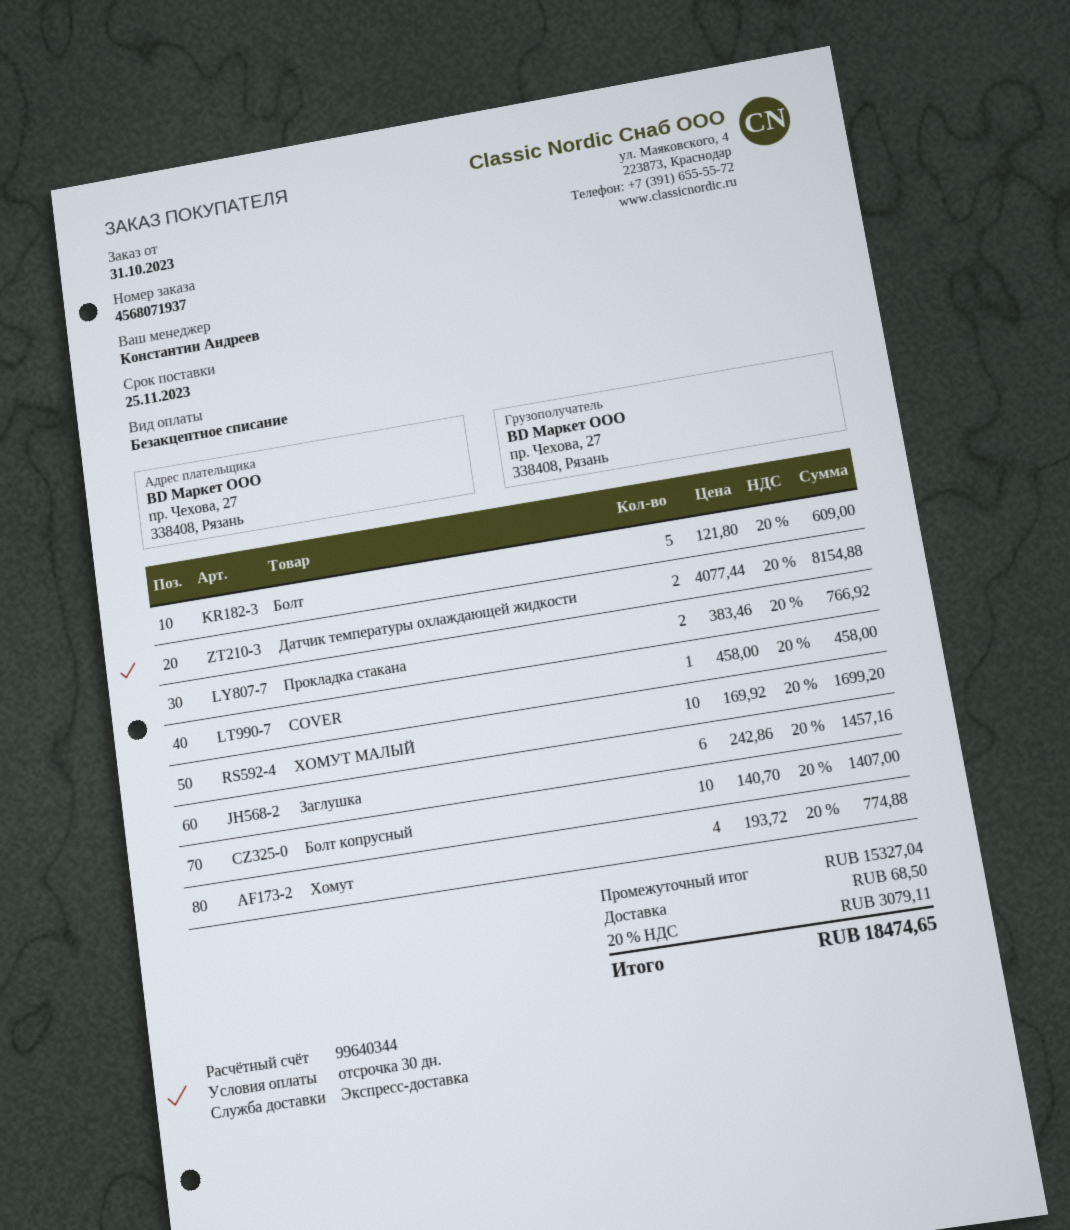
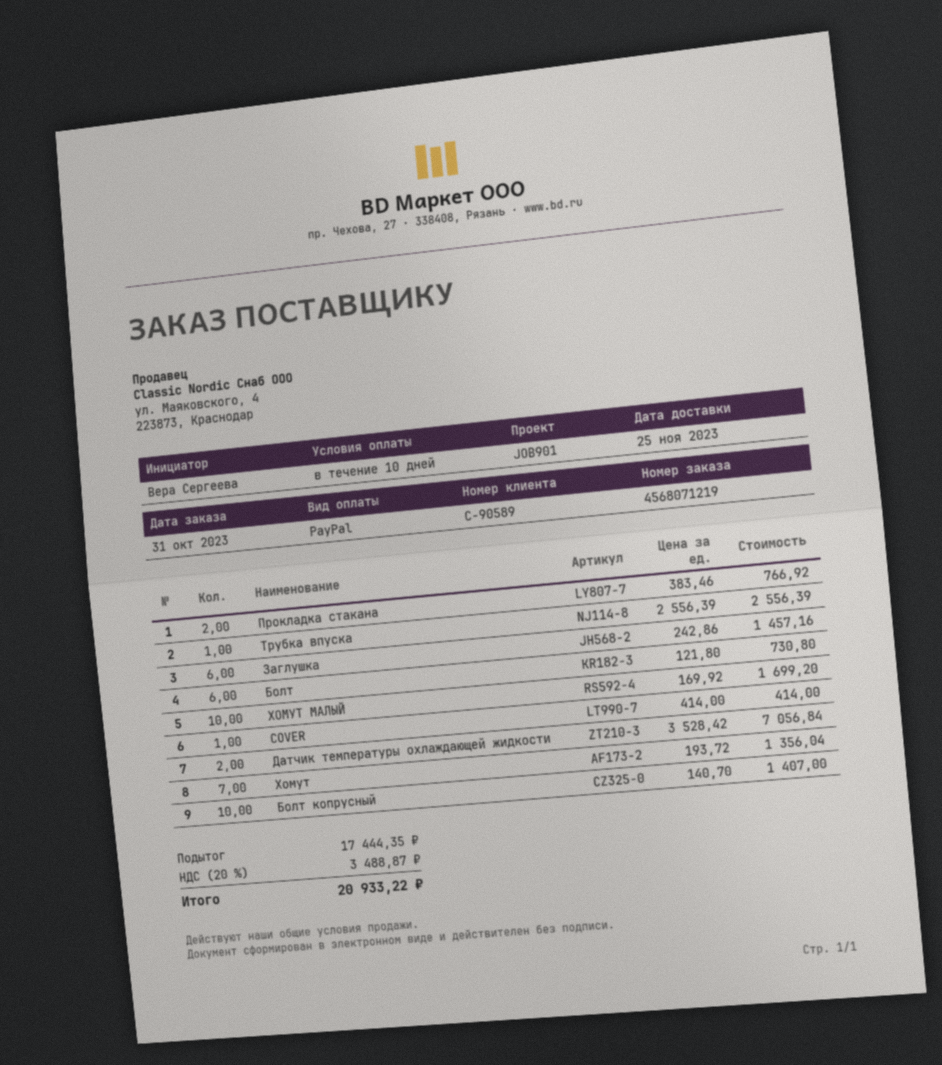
order number: 4568071937 -> 4568071219
payment terms: 30 days -> 10 days
payment method: direct debit -> PayPal
Болт: 5 x 121.80 = 609.00 -> 6 x 121.80 = 730.80
Датчик температуры охлаждающей жидкости: 2 x 4077.44 = 8154.88 -> 2 x 3528.42 = 7056.84
COVER: 1 x 458.00 = 458.00 -> 1 x 414.00 = 414.00
Хомут: 4 x 193.72 = 774.88 -> 7 x 193.72 = 1356.04
Трубка впуска: none -> 1 x 2556.39 = 2556.39
subtotal: 15327.04 -> 17444.35
shipping: 68.50 -> none
tax: 20% = 3079.11 -> 20% = 3488.87
total: 18474.65 -> 20933.22

